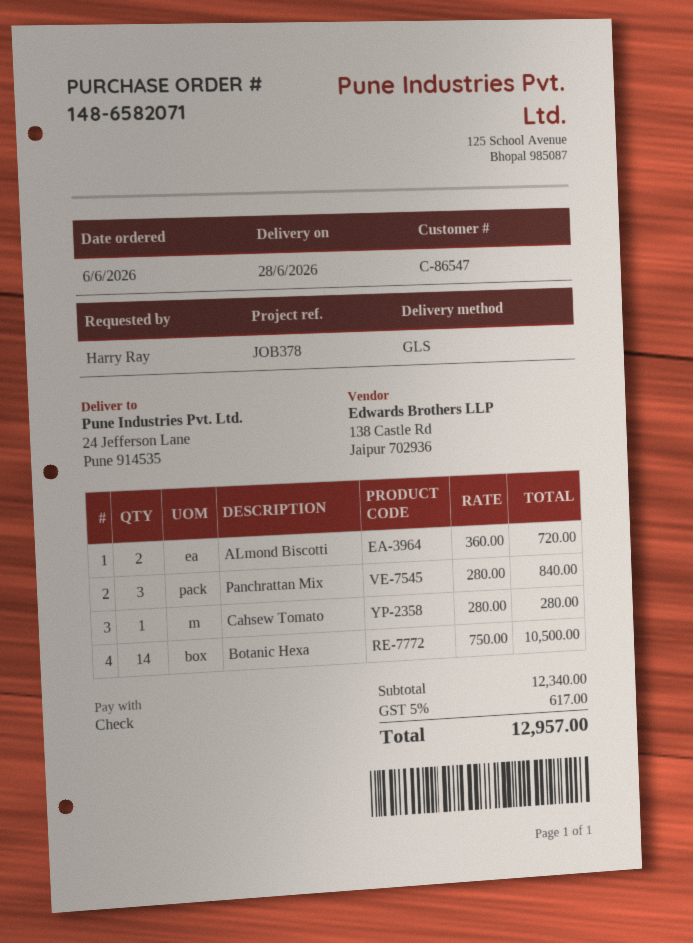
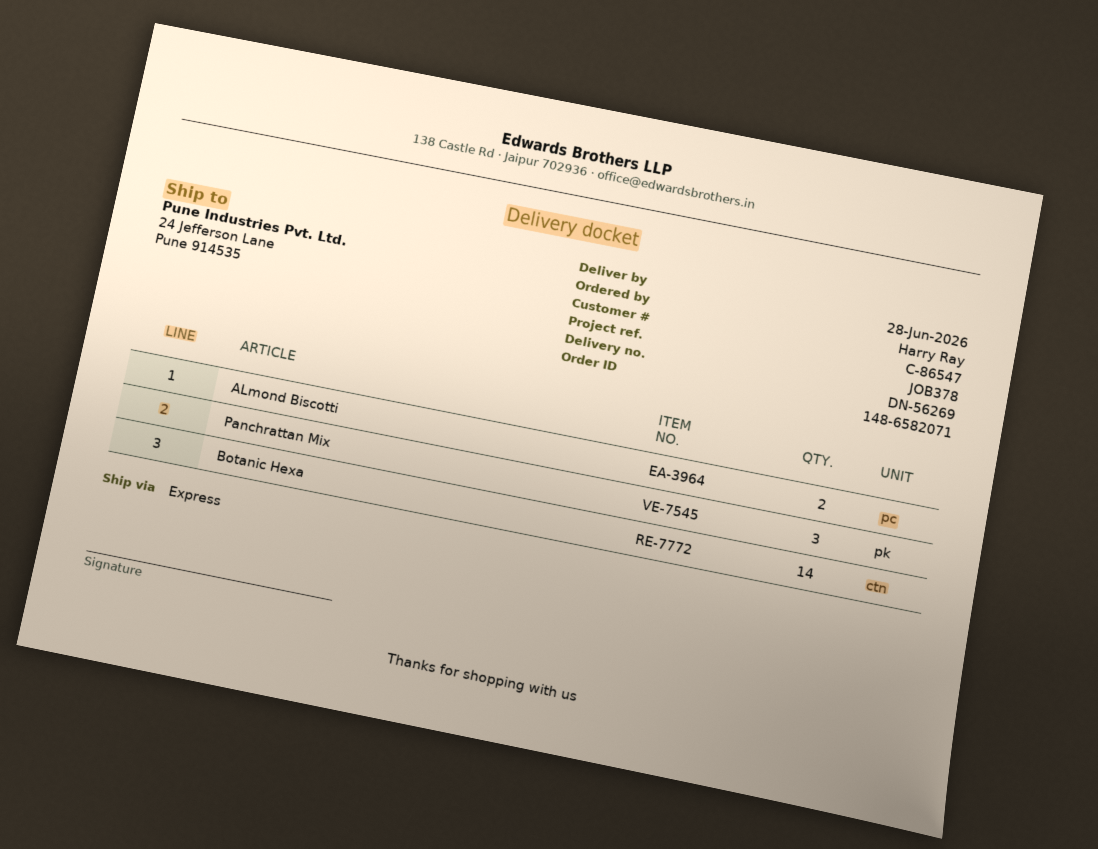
shipping method: GLS -> express
Cahsew Tomato: 1 -> none

